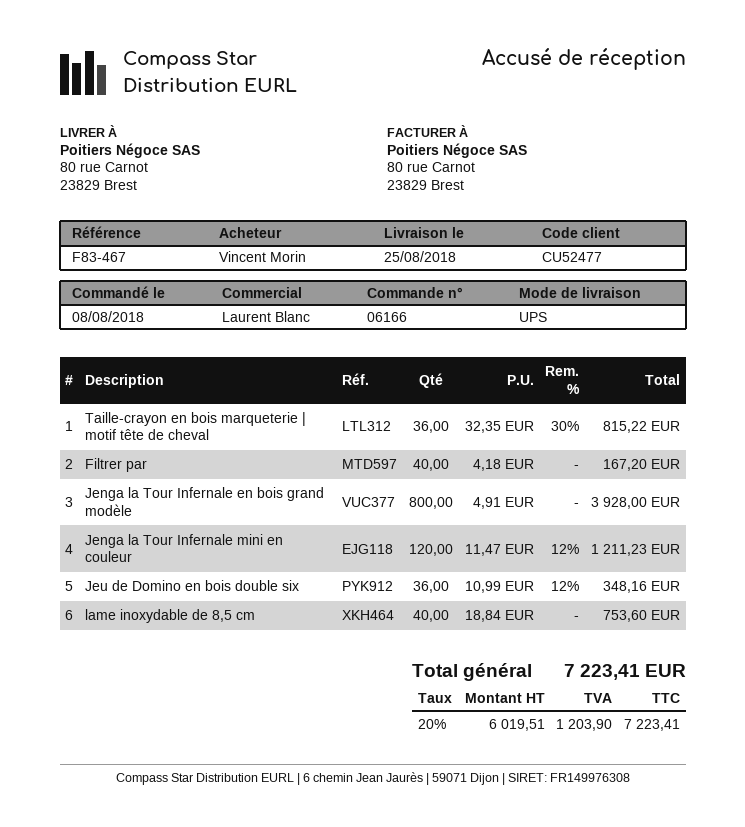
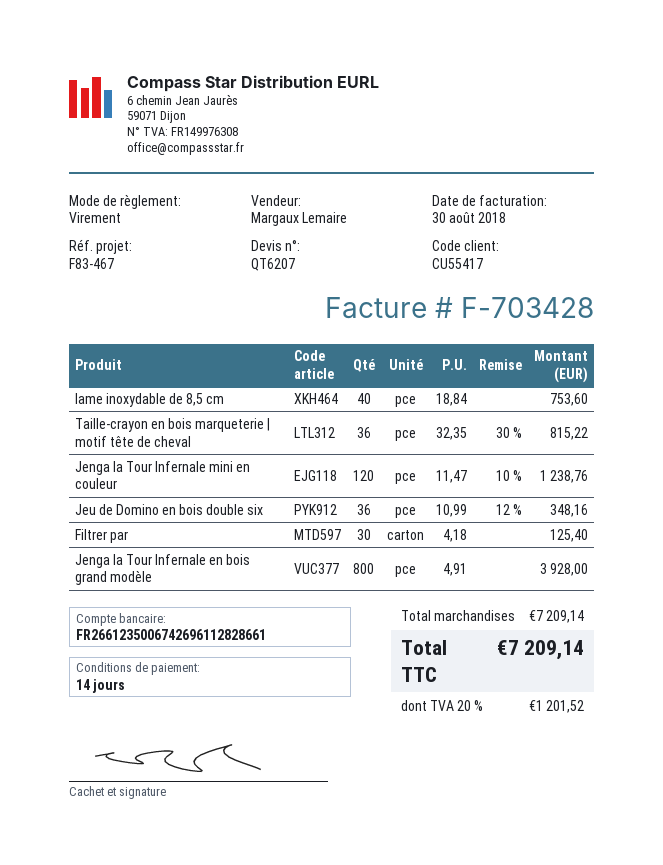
customer number: CU52477 -> CU55417
sales rep: Laurent Blanc -> Margaux Lemaire
Filtrer par: 40 x 4.18 = 167.20 -> 30 x 4.18 = 125.40
Jenga la Tour Infernale mini en couleur: 120 x 11.47 - 12% = 1211.23 -> 120 x 11.47 - 10% = 1238.76
tax: 20% = 1203.90 -> 20% = 1201.52
total: 7223.41 -> 7209.14

